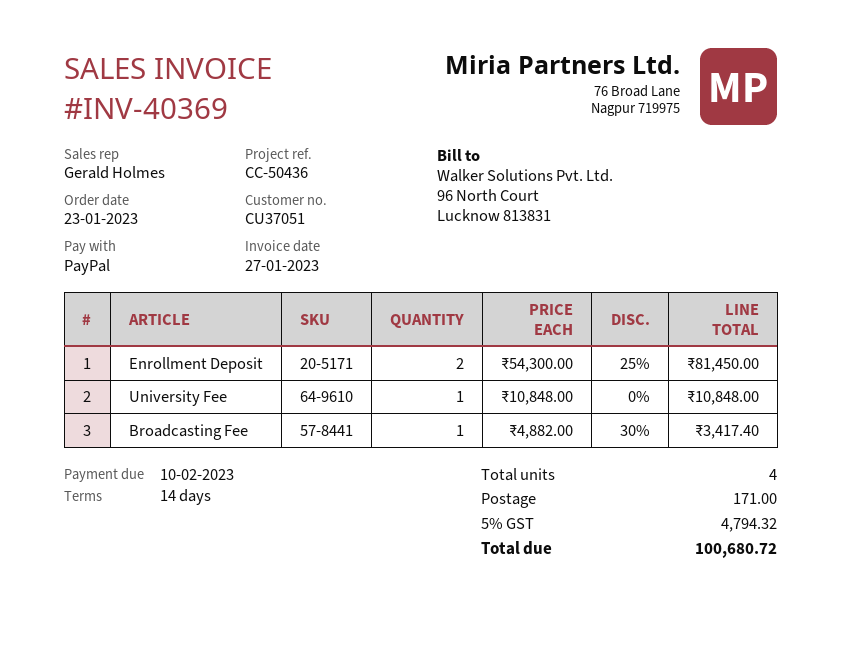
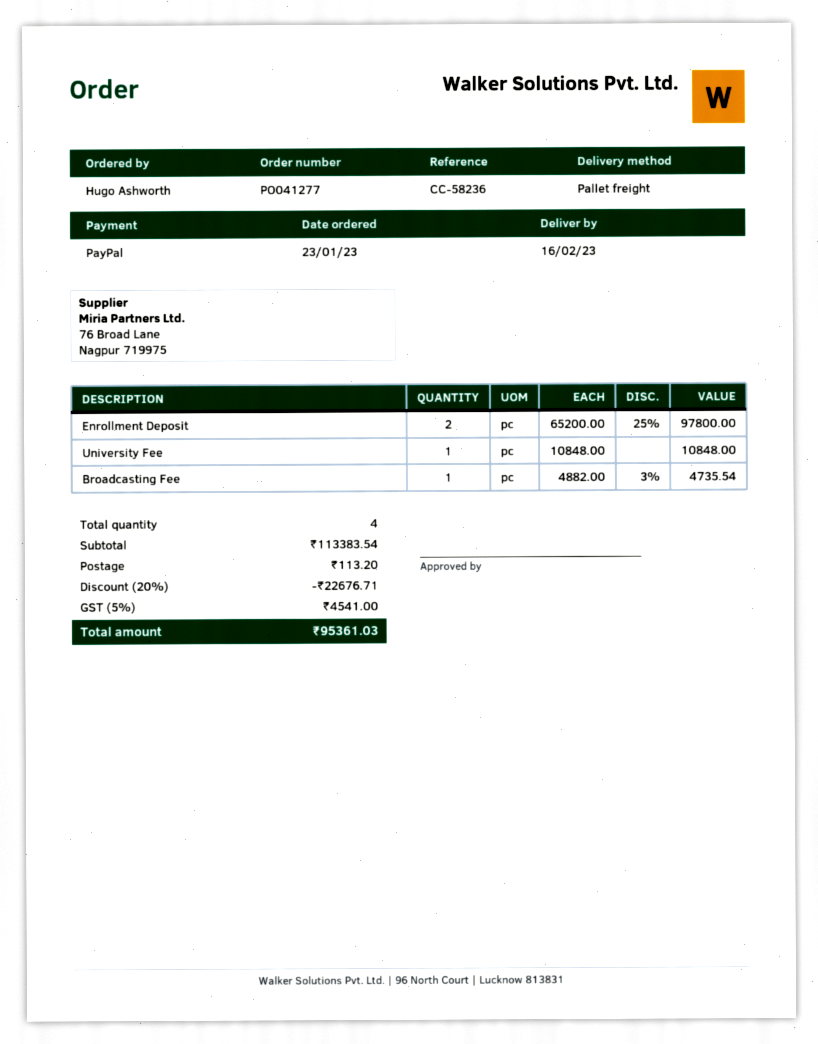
reference: CC-50436 -> CC-58236
Enrollment Deposit: 2 x 54300.00 - 25% = 81450.00 -> 2 x 65200.00 - 25% = 97800.00
Broadcasting Fee: 1 x 4882.00 - 30% = 3417.40 -> 1 x 4882.00 - 3% = 4735.54
discount: none -> 20% = 22676.71
shipping: 171.00 -> 113.20
tax: 5% = 4794.32 -> 5% = 4541.00
total: 100680.72 -> 95361.03

